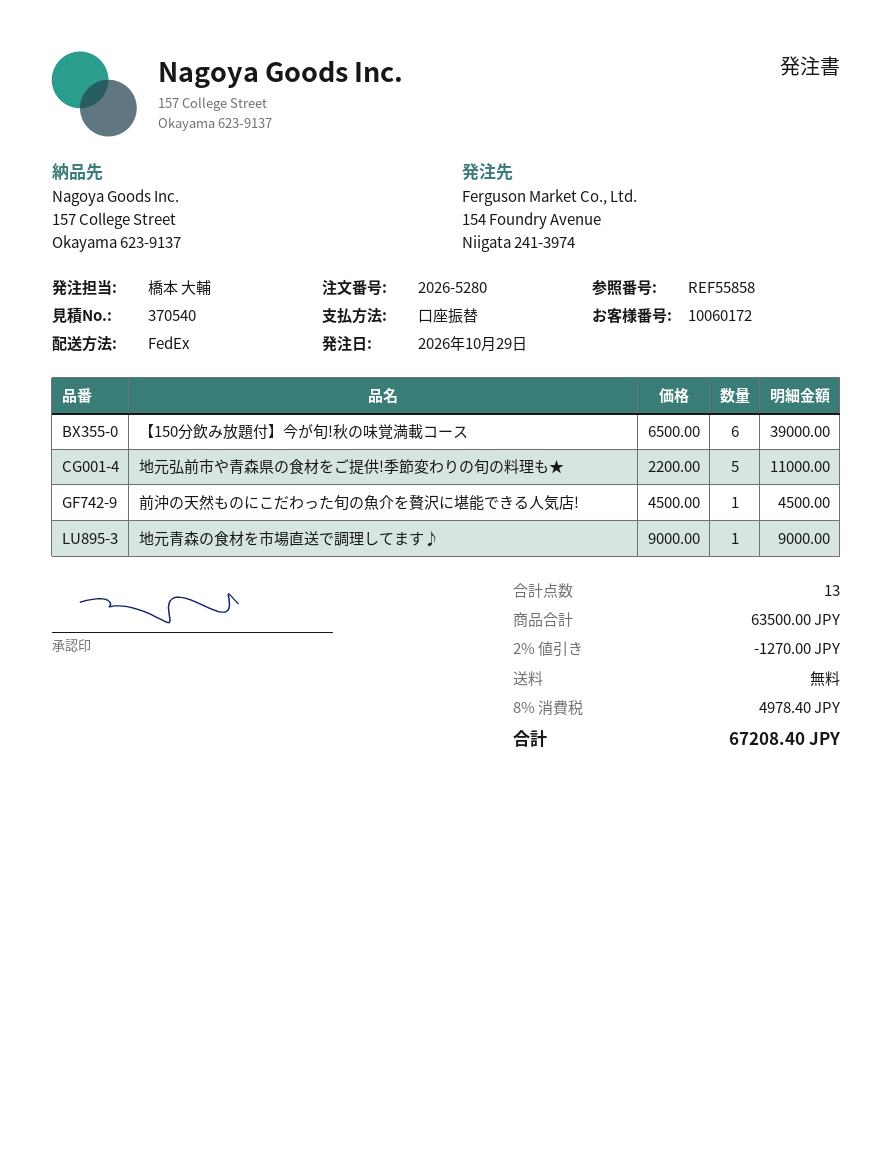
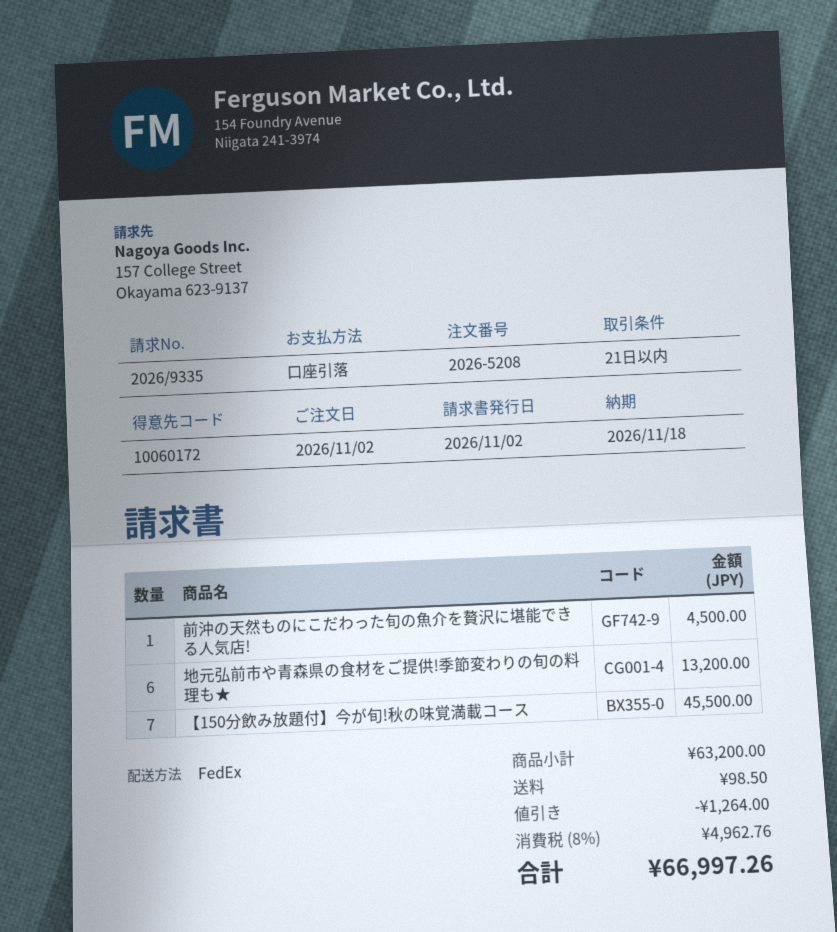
order number: 2026-5280 -> 2026-5208
order date: 2026-10-29 -> 2026-11-02
【150分飲み放題付】今が旬!秋の味覚満載コース: 6 for 39000.00 -> 7 for 45500.00
地元弘前市や青森県の食材をご提供!季節変わりの旬の料理も★: 5 for 11000.00 -> 6 for 13200.00
地元青森の食材を市場直送で調理してます♪: 1 for 9000.00 -> none
subtotal: 63500.00 -> 63200.00
discount: 1270.00 -> 1264.00
shipping: 0.00 -> 98.50
tax: 8% = 4978.40 -> 8% = 4962.76
total: 67208.40 -> 66997.26

